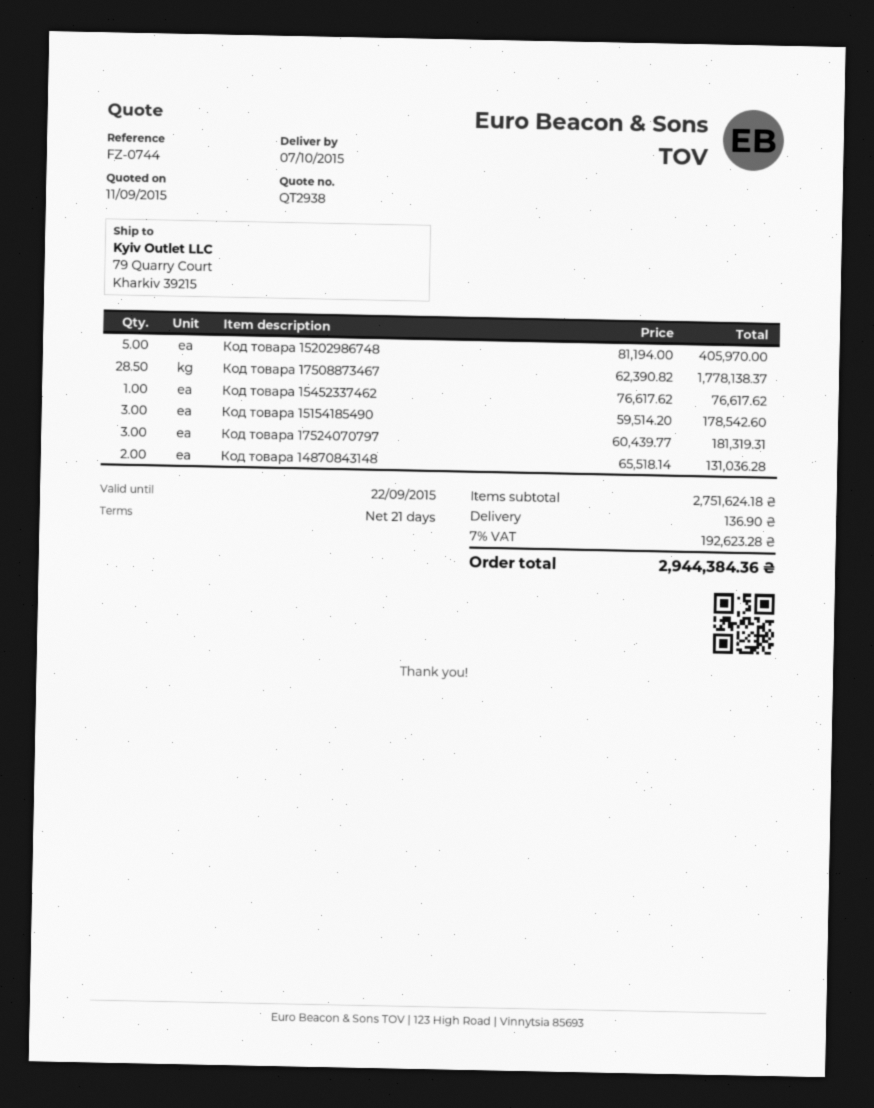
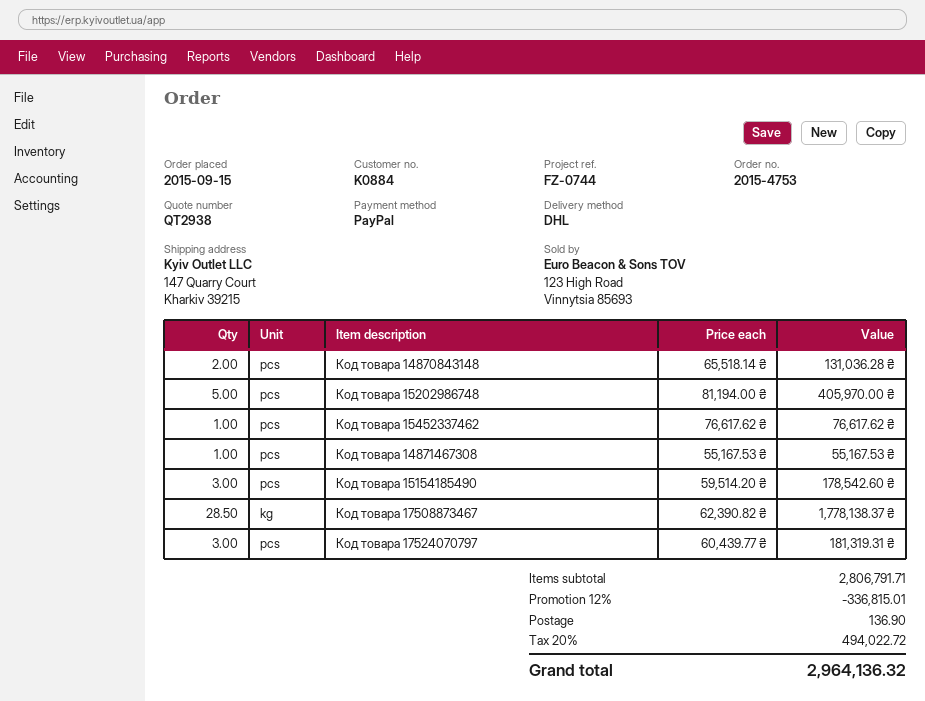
ship to: 79 Quarry Court, Kharkiv 39215 -> 147 Quarry Court, Kharkiv 39215
Код товара 14871467308: none -> 1 x 55167.53 = 55167.53
subtotal: 2751624.18 -> 2806791.71
discount: none -> 12% = 336815.01
tax: 7% = 192623.28 -> 20% = 494022.72
total: 2944384.36 -> 2964136.32

